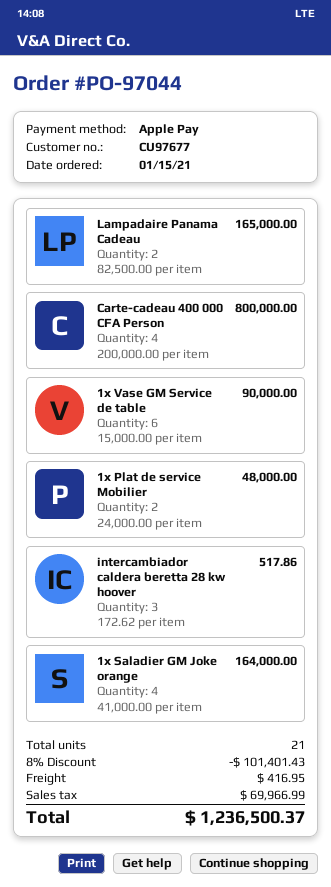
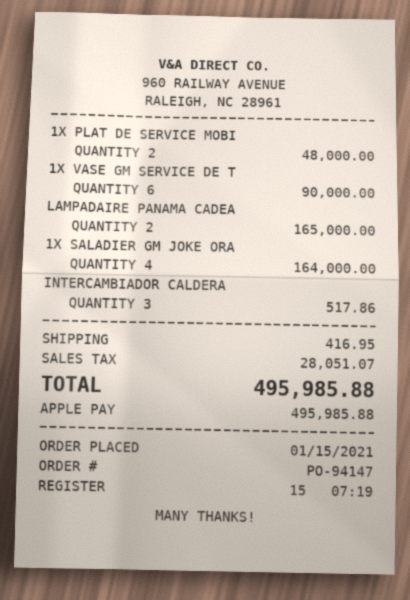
order number: PO-97044 -> PO-94147
Carte-cadeau 400 000 CFA Person: 4 for 800000.00 -> none
discount: 8% = 101401.43 -> none
tax: 69966.99 -> 28051.07
total: 1236500.37 -> 495985.88

